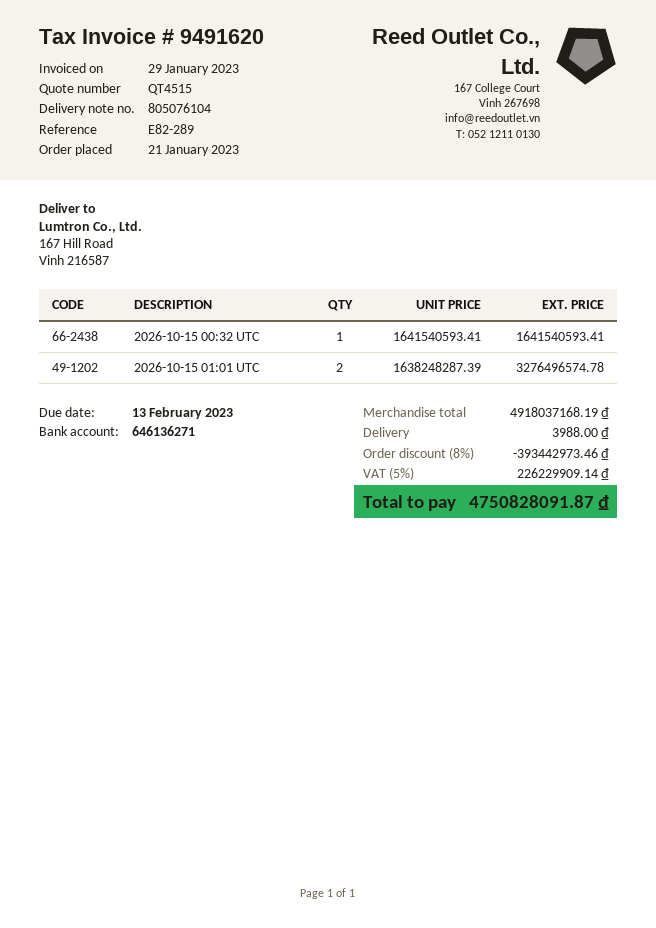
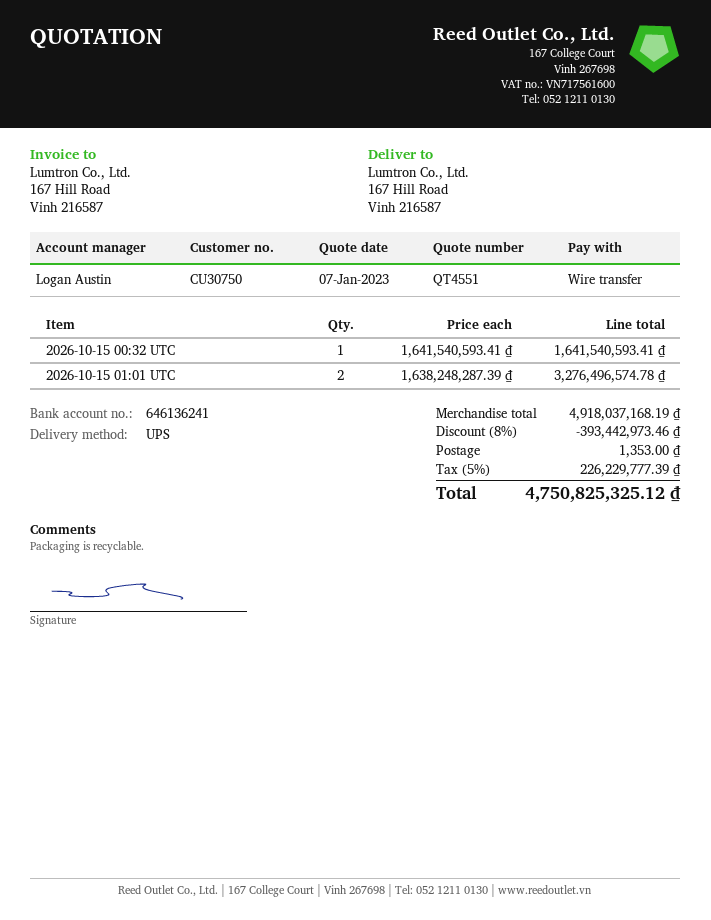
quote number: QT4515 -> QT4551
bank account: 646136271 -> 646136241
shipping: 3988.00 -> 1353.00
tax: 5% = 226229909.14 -> 5% = 226229777.39
total: 4750828091.87 -> 4750825325.12

